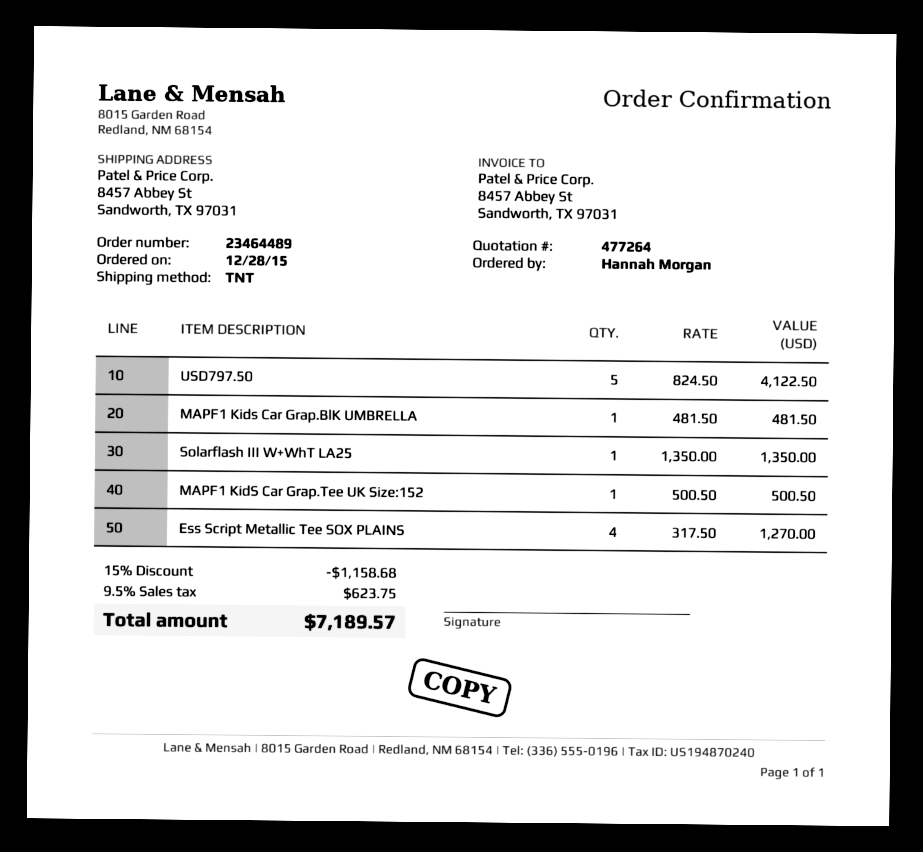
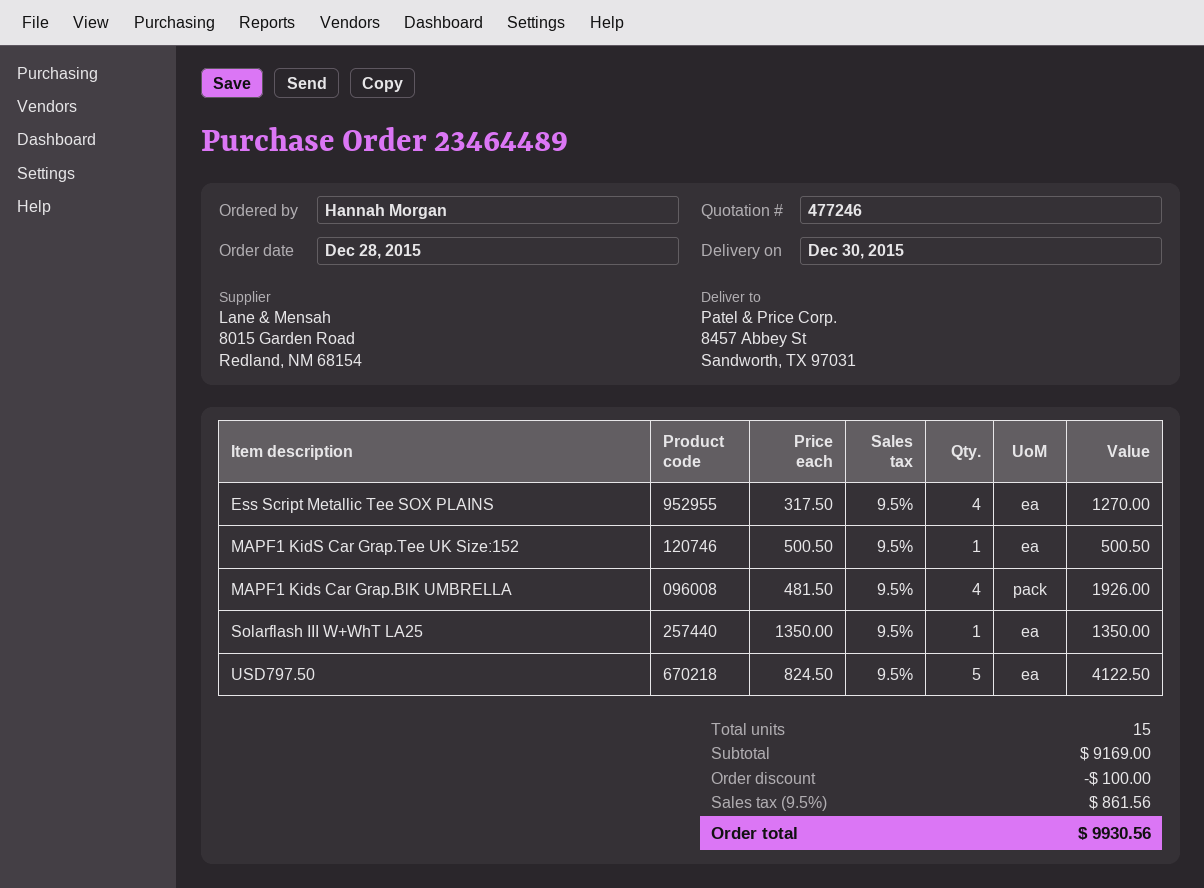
quote number: 477264 -> 477246
MAPF1 Kids Car Grap.BlK UMBRELLA: 1 x 481.50 = 481.50 -> 4 x 481.50 = 1926.00
discount: 1158.68 -> 100.00
tax: 9.5% = 623.75 -> 9.5% = 861.56
total: 7189.57 -> 9930.56

